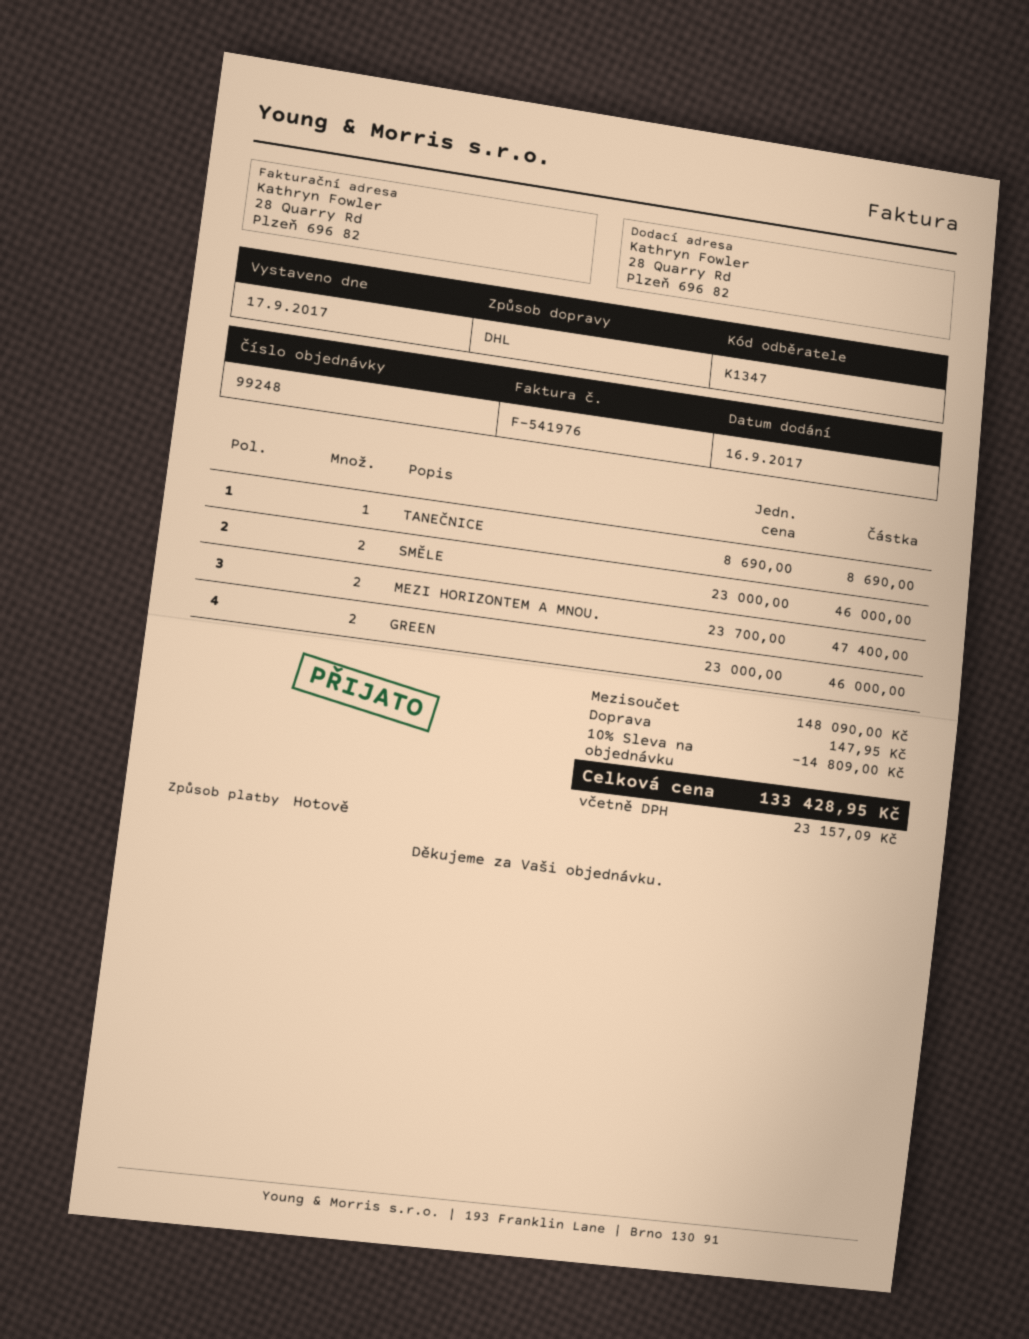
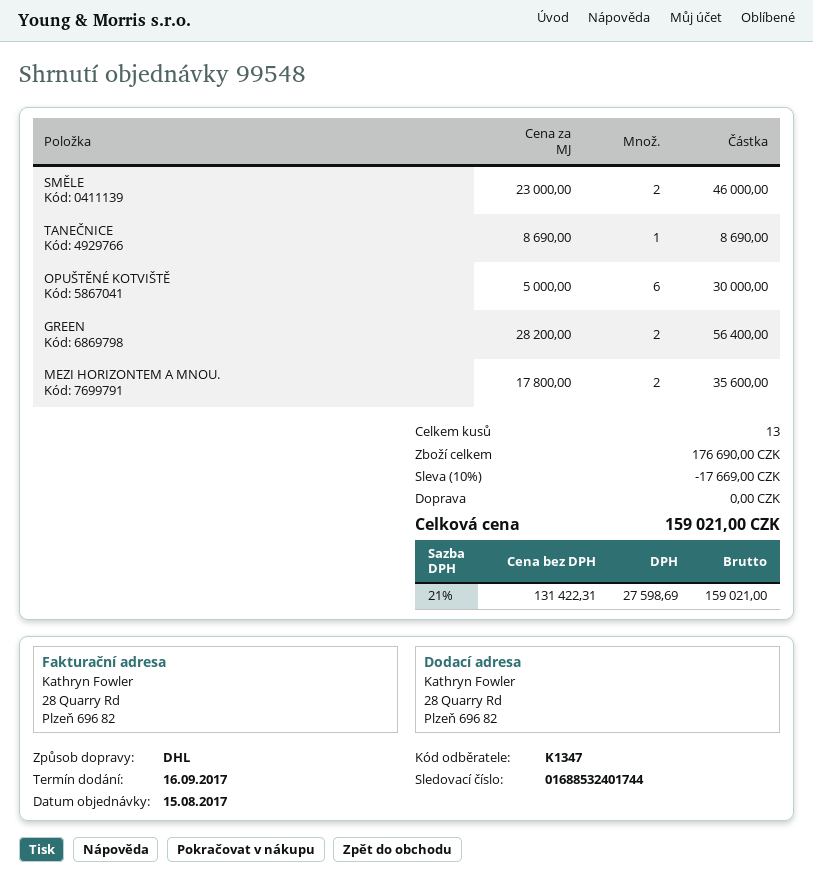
order number: 99248 -> 99548
MEZI HORIZONTEM A MNOU.: 2 x 23700.00 = 47400.00 -> 2 x 17800.00 = 35600.00
GREEN: 2 x 23000.00 = 46000.00 -> 2 x 28200.00 = 56400.00
OPUŠTĚNÉ KOTVIŠTĚ: none -> 6 x 5000.00 = 30000.00
subtotal: 148090.00 -> 176690.00
discount: 10% = 14809.00 -> 10% = 17669.00
shipping: 147.95 -> 0.00
tax: 23157.09 -> 27598.69
total: 133428.95 -> 159021.00

